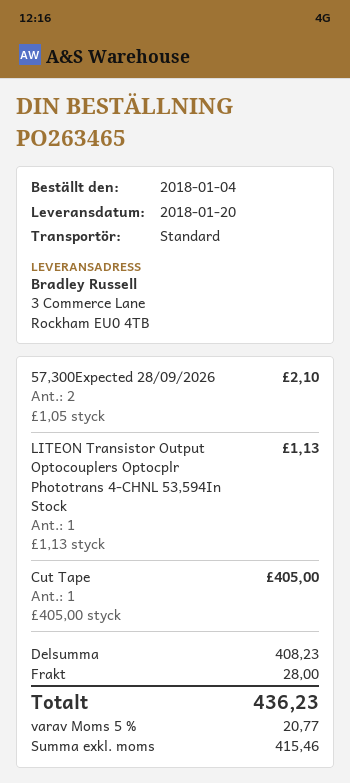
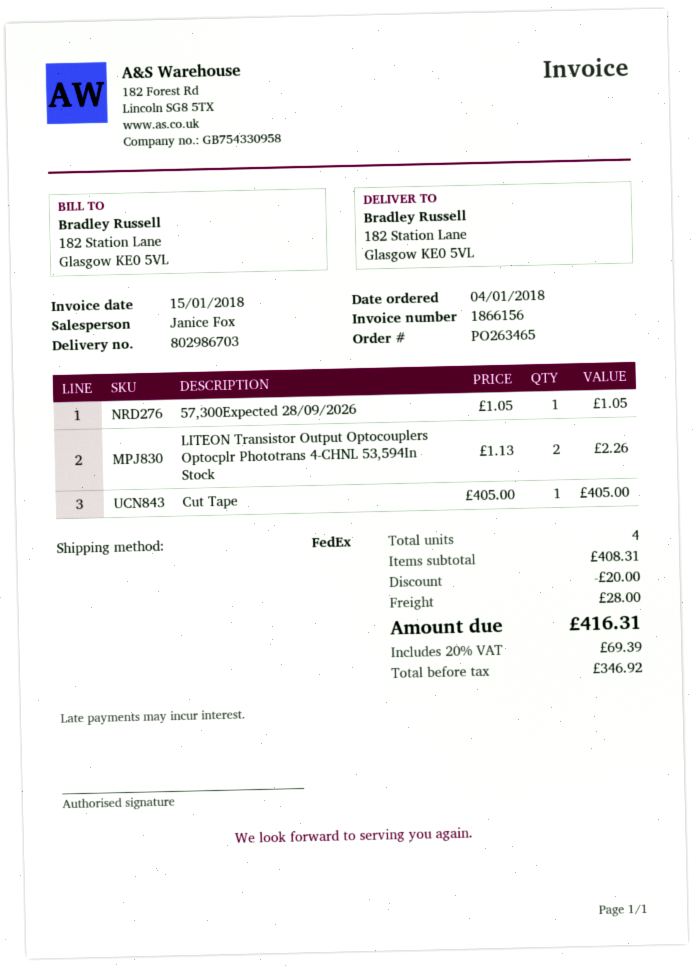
shipping method: standard -> FedEx
ship to: 3 Commerce Lane, Rockham EU0 4TB -> 182 Station Lane, Glasgow KE0 5VL
57,300Expected 28/09/2026: 2 x 1.05 = 2.10 -> 1 x 1.05 = 1.05
LITEON Transistor Output Optocouplers Optocplr Phototrans 4-CHNL 53,594In Stock: 1 x 1.13 = 1.13 -> 2 x 1.13 = 2.26
subtotal: 408.23 -> 408.31
discount: none -> 20.00
net: 415.46 -> 346.92
tax: 5% = 20.77 -> 20% = 69.39
total: 436.23 -> 416.31

